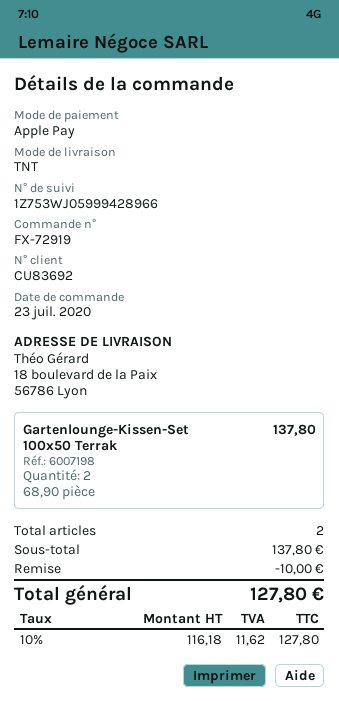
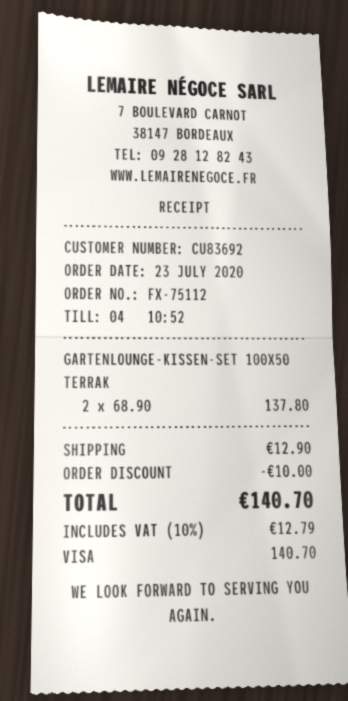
order number: FX-72919 -> FX-75112
payment method: Apple Pay -> Visa
shipping: none -> 12.90
tax: 10% = 11.62 -> 10% = 12.79
total: 127.80 -> 140.70

